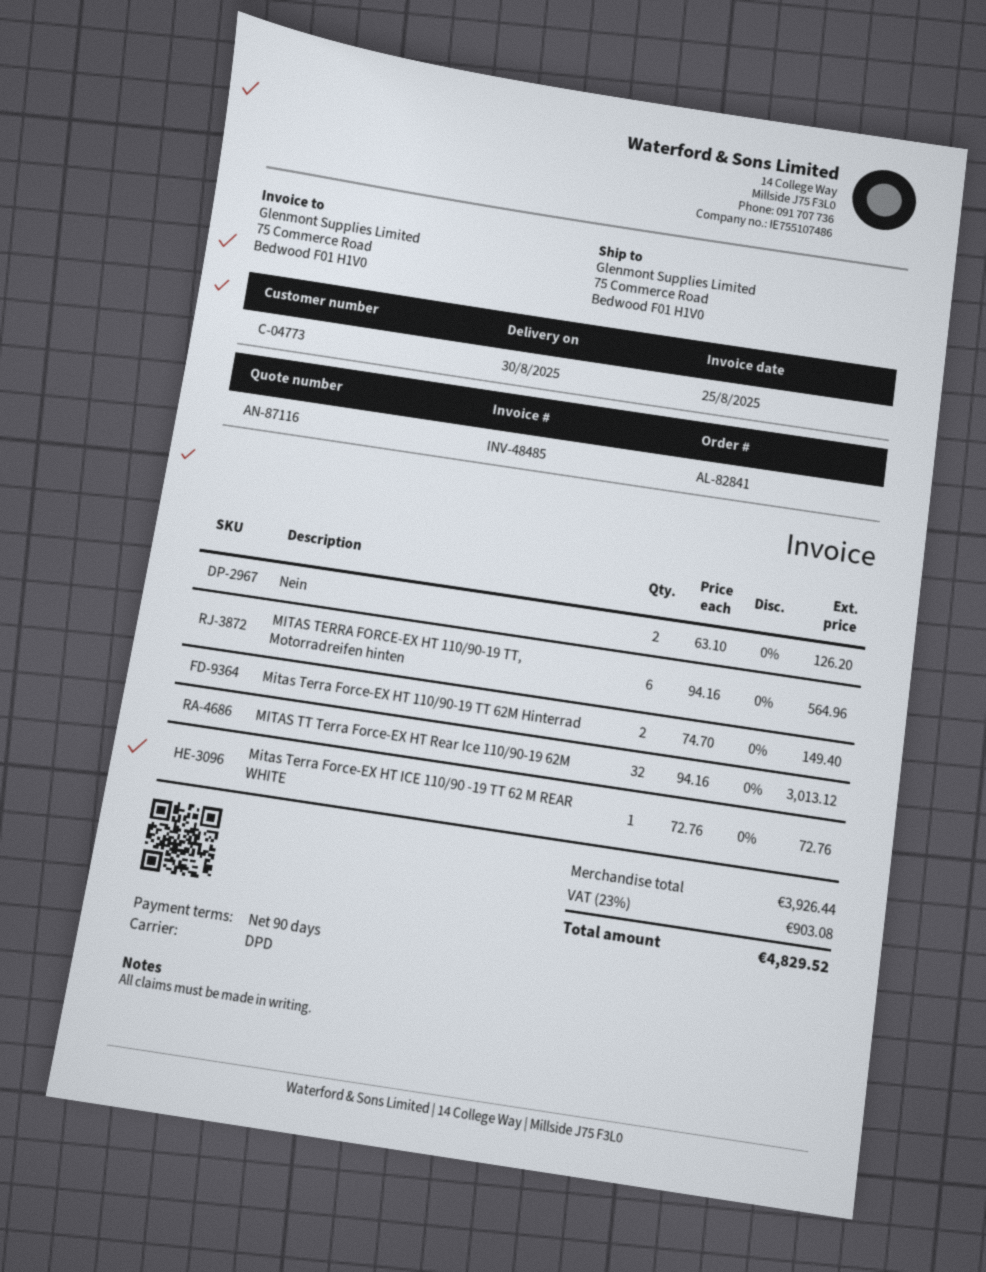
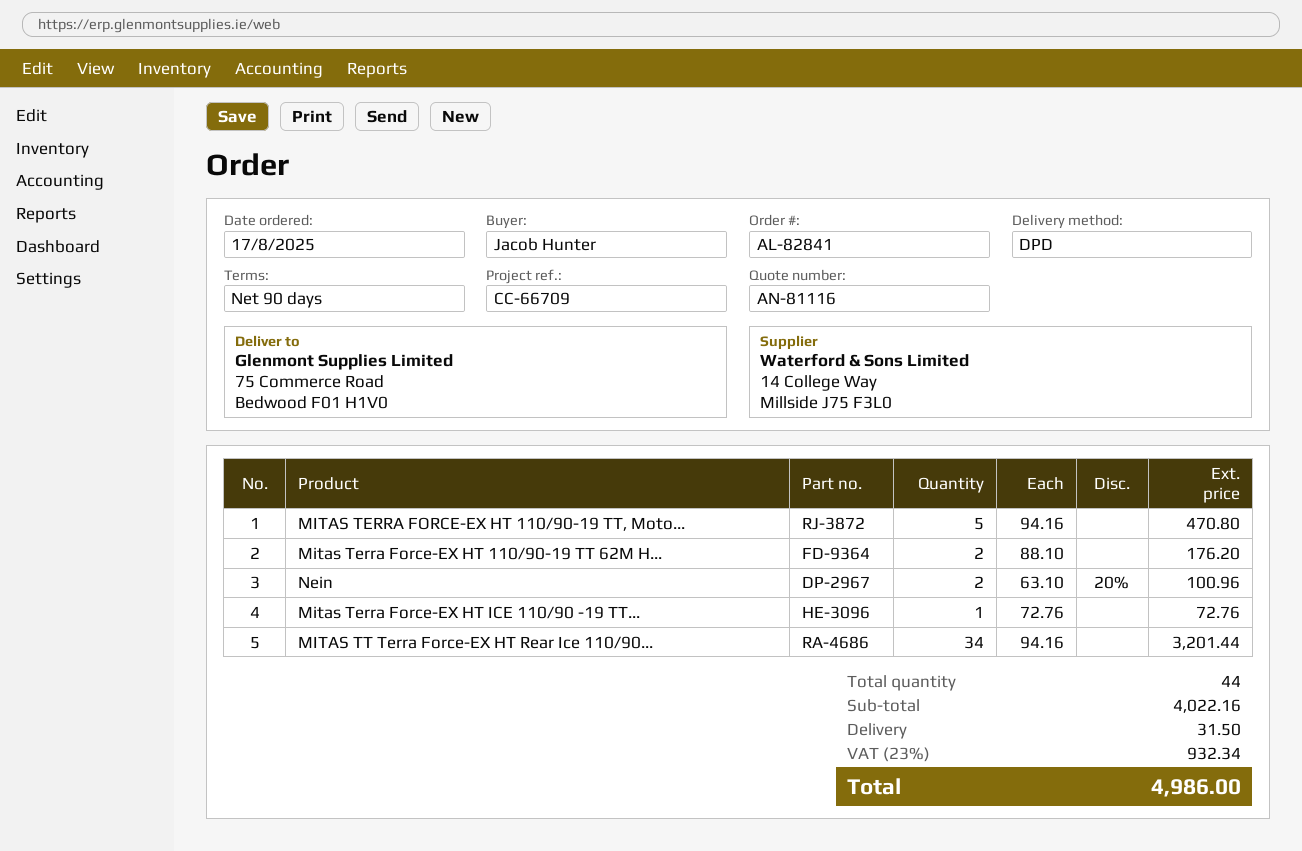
quote number: AN-87116 -> AN-81116
Nein: 2 x 63.10 = 126.20 -> 2 x 63.10 - 20% = 100.96
MITAS TERRA FORCE-EX HT 110/90-19 TT, Motorradreifen hinten: 6 x 94.16 = 564.96 -> 5 x 94.16 = 470.80
Mitas Terra Force-EX HT 110/90-19 TT 62M Hinterrad: 2 x 74.70 = 149.40 -> 2 x 88.10 = 176.20
MITAS TT Terra Force-EX HT Rear Ice 110/90-19 62M: 32 x 94.16 = 3013.12 -> 34 x 94.16 = 3201.44
subtotal: 3926.44 -> 4022.16
shipping: none -> 31.50
tax: 23% = 903.08 -> 23% = 932.34
total: 4829.52 -> 4986.00

